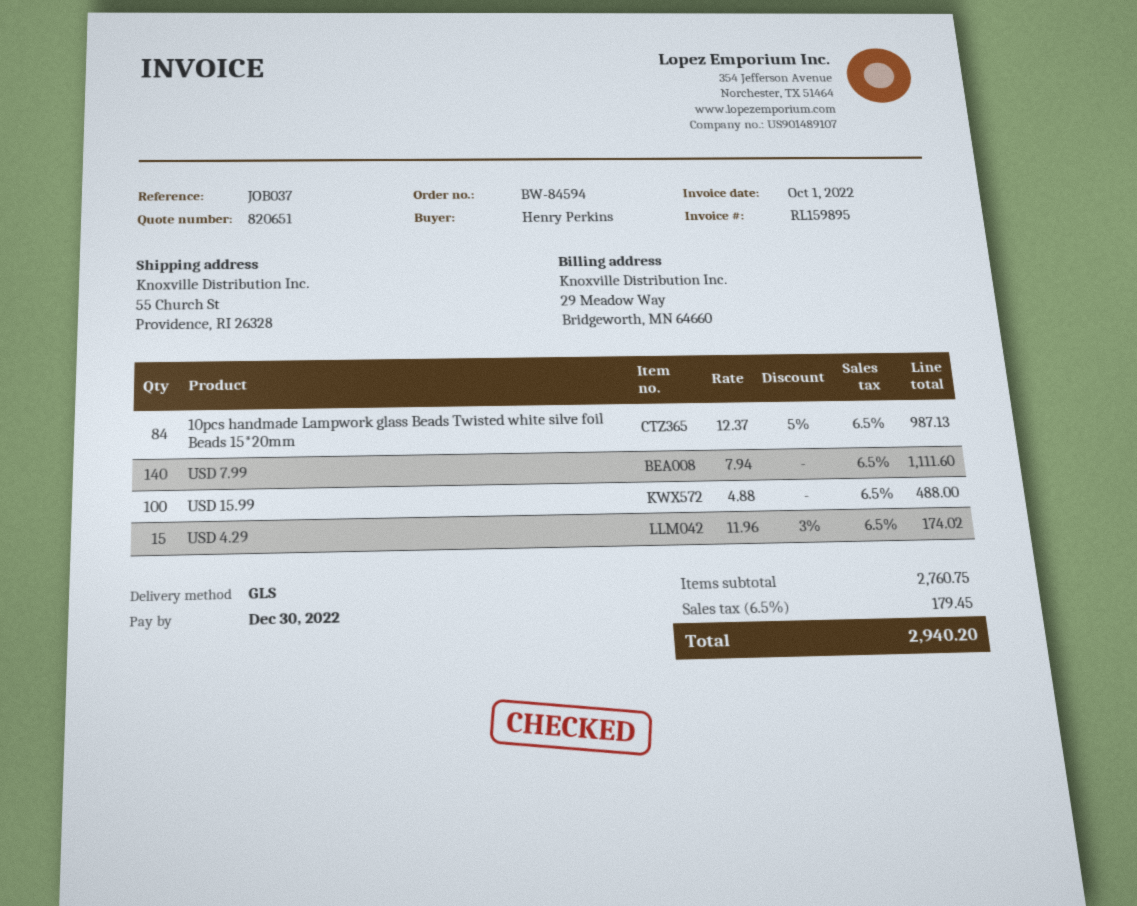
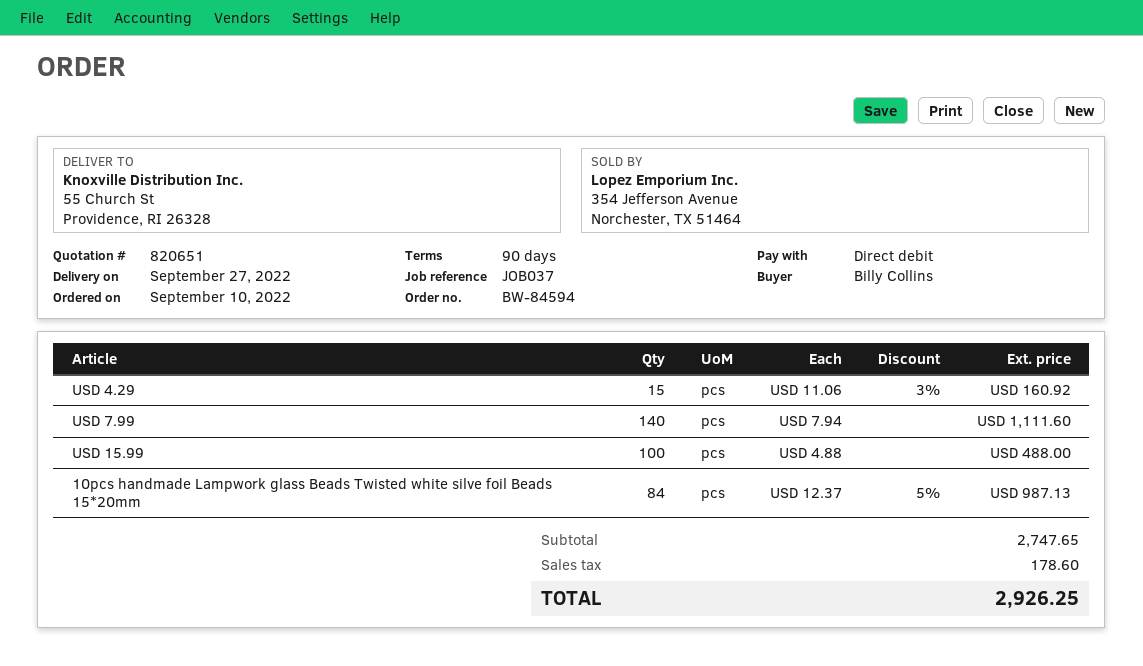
ordered by: Henry Perkins -> Billy Collins
USD 4.29: 15 x 11.96 - 3% = 174.02 -> 15 x 11.06 - 3% = 160.92
subtotal: 2760.75 -> 2747.65
tax: 179.45 -> 178.60
total: 2940.20 -> 2926.25

